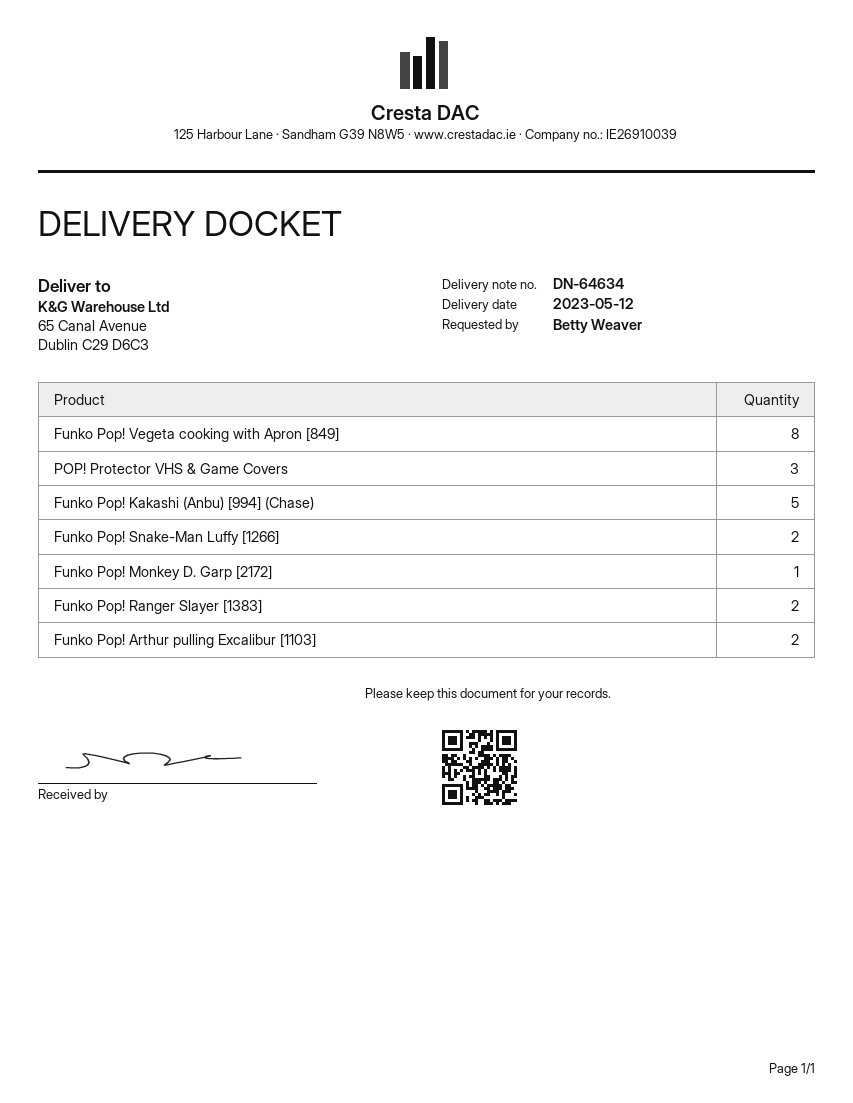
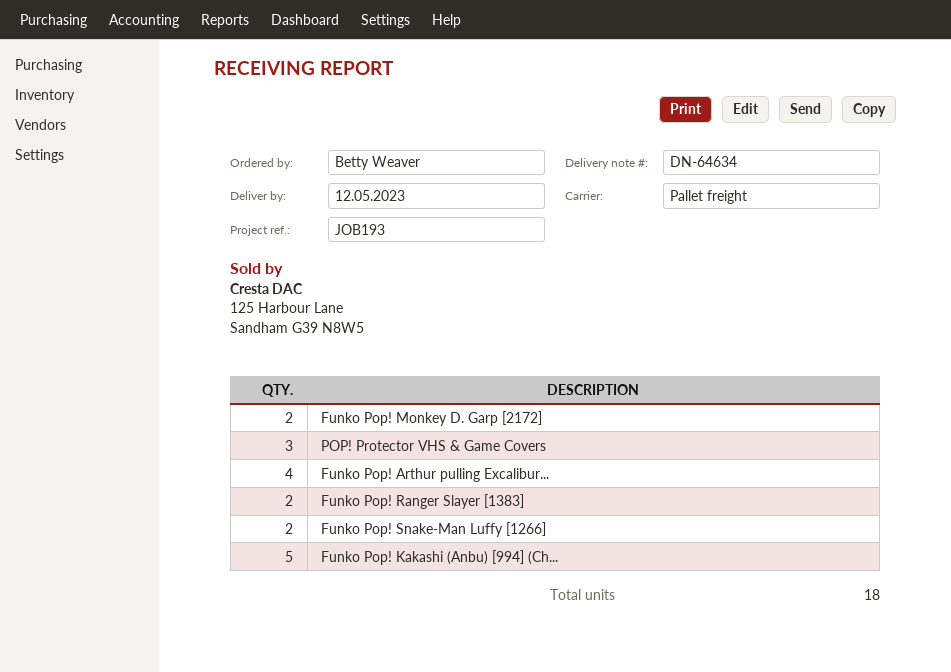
Funko Pop! Vegeta cooking with Apron [849]: 8 -> none
Funko Pop! Monkey D. Garp [2172]: 1 -> 2
Funko Pop! Arthur pulling Excalibur [1103]: 2 -> 4

